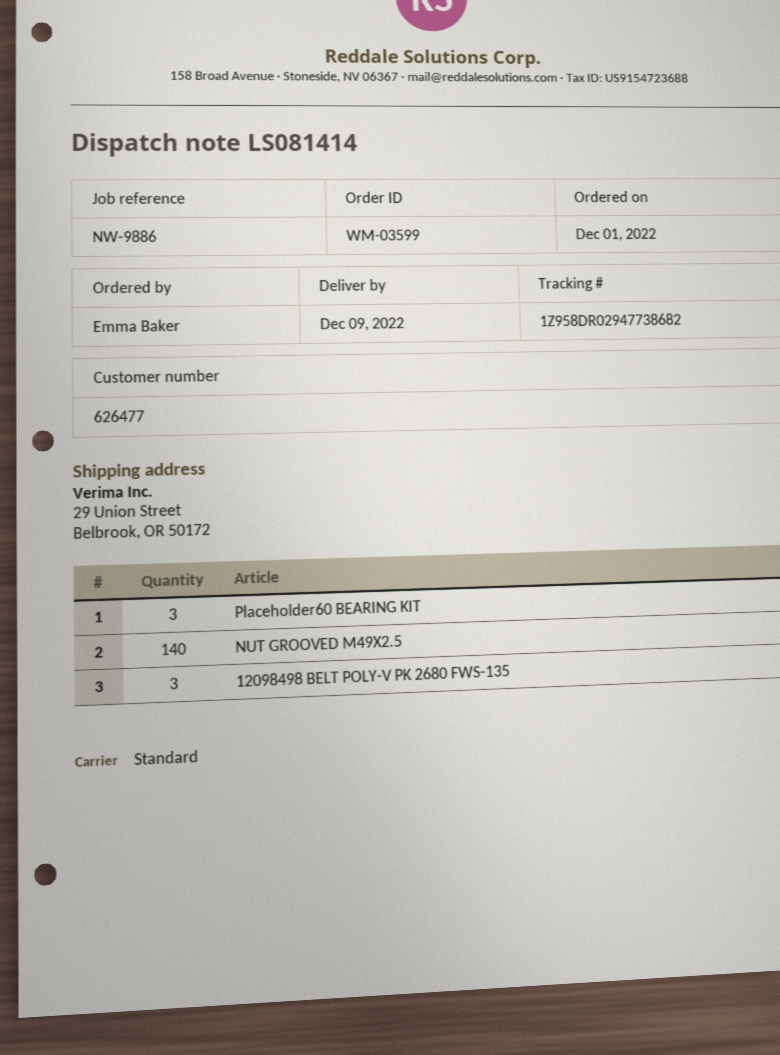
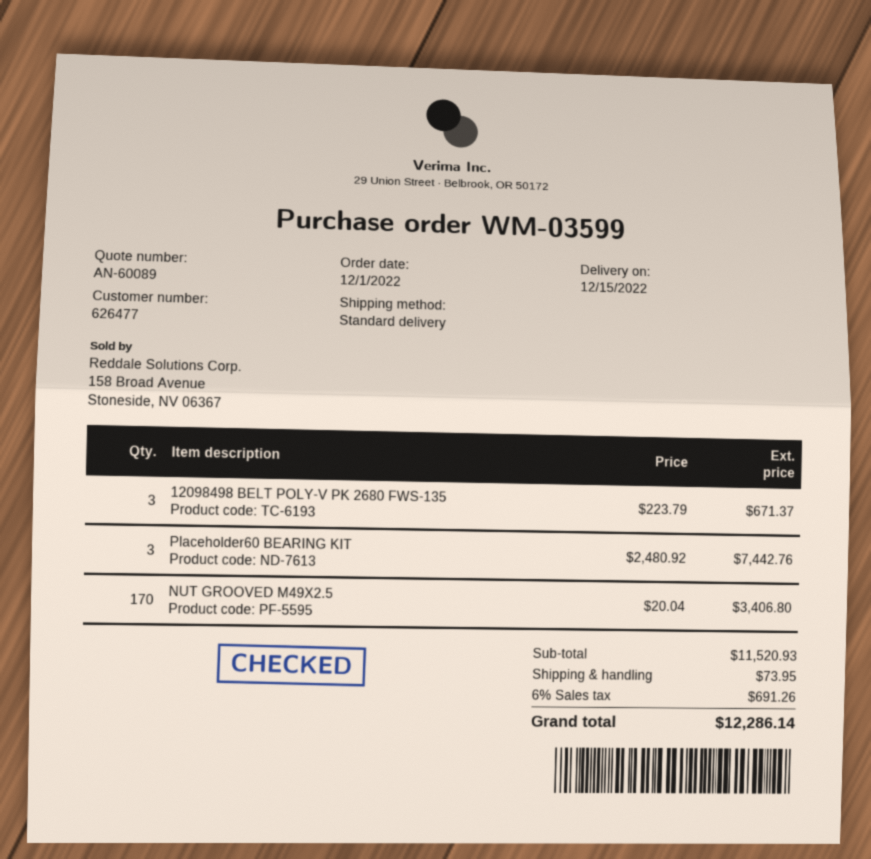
delivery date: 2022-12-09 -> 2022-12-15
NUT GROOVED M49X2.5: 140 -> 170

